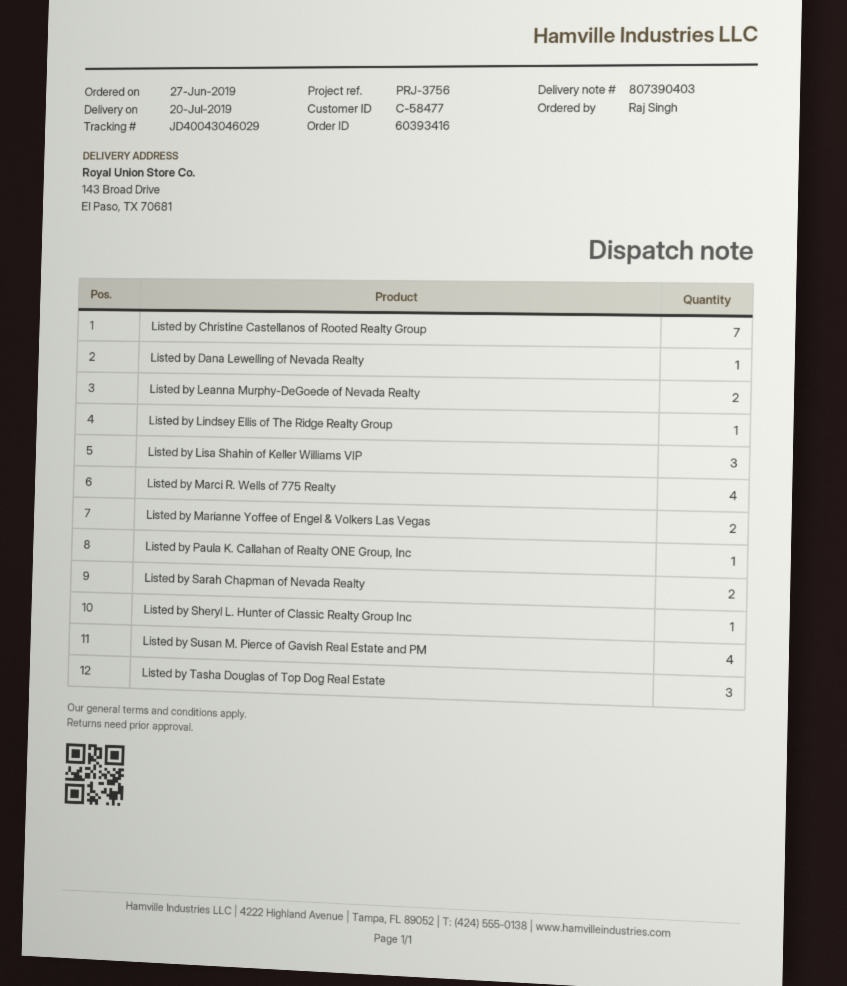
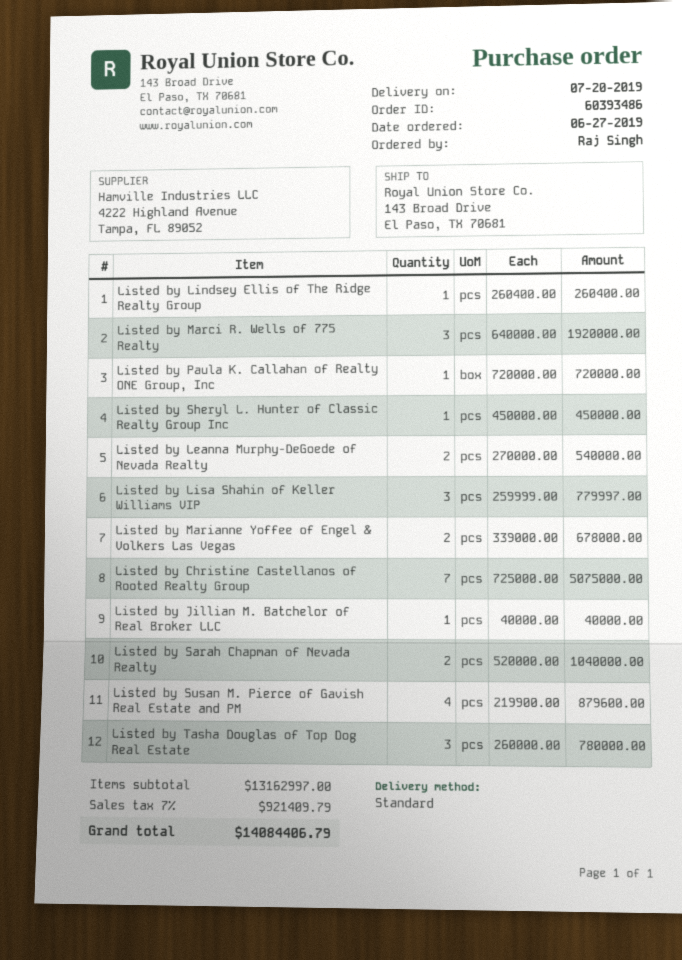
order number: 60393416 -> 60393486
Listed by Dana Lewelling of Nevada Realty: 1 -> none
Listed by Marci R. Wells of 775 Realty: 4 -> 3
Listed by Jillian M. Batchelor of Real Broker LLC: none -> 1

